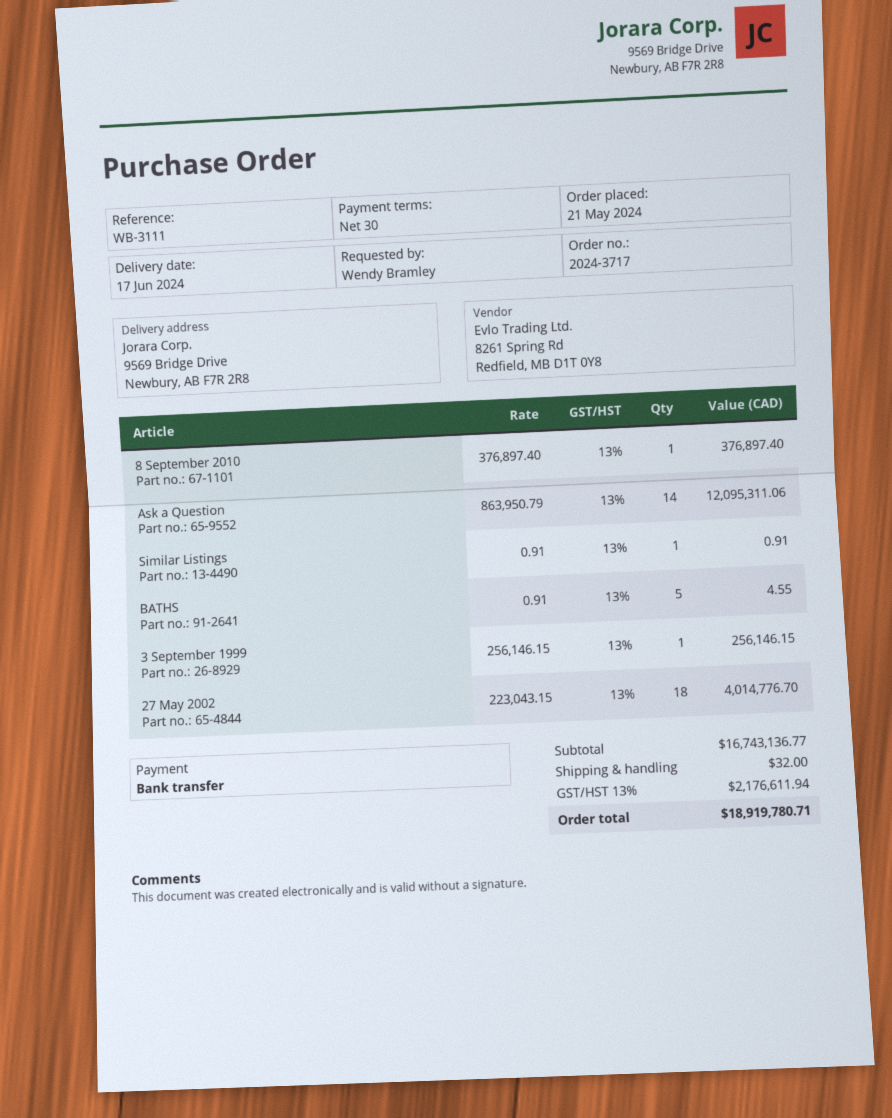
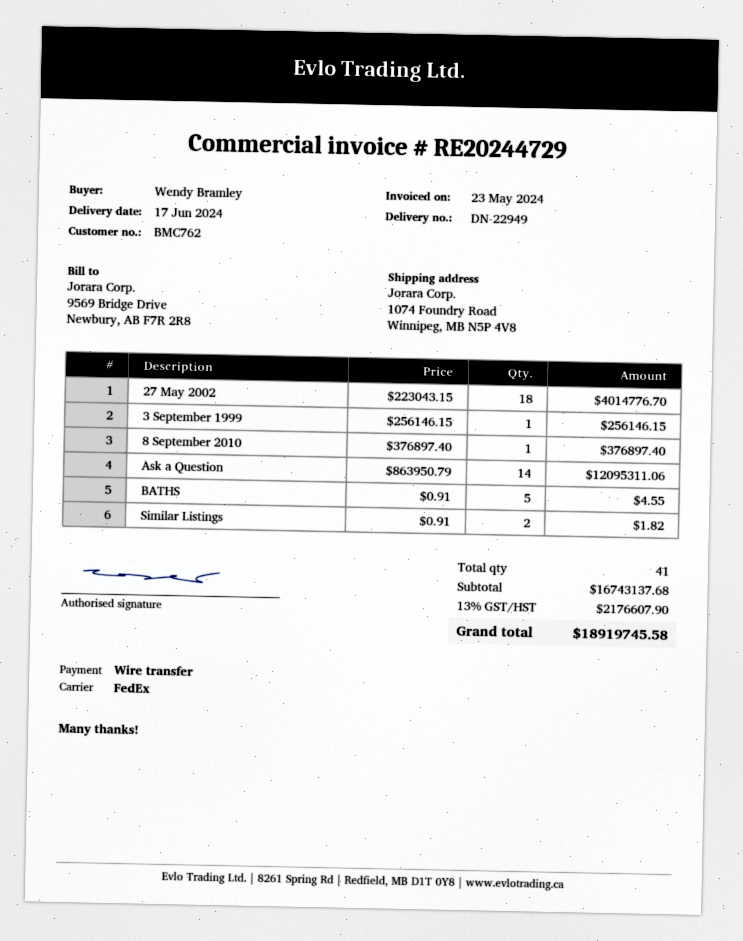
ship to: 9569 Bridge Drive, Newbury, AB F7R 2R8 -> 1074 Foundry Road, Winnipeg, MB N5P 4V8
Similar Listings: 1 x 0.91 = 0.91 -> 2 x 0.91 = 1.82
subtotal: 16743136.77 -> 16743137.68
shipping: 32.00 -> none
tax: 13% = 2176611.94 -> 13% = 2176607.90
total: 18919780.71 -> 18919745.58

